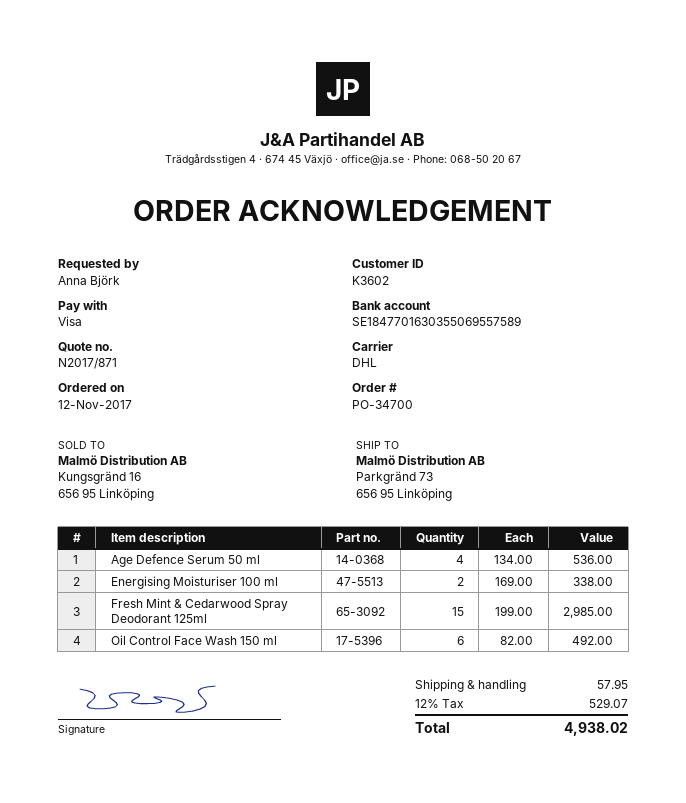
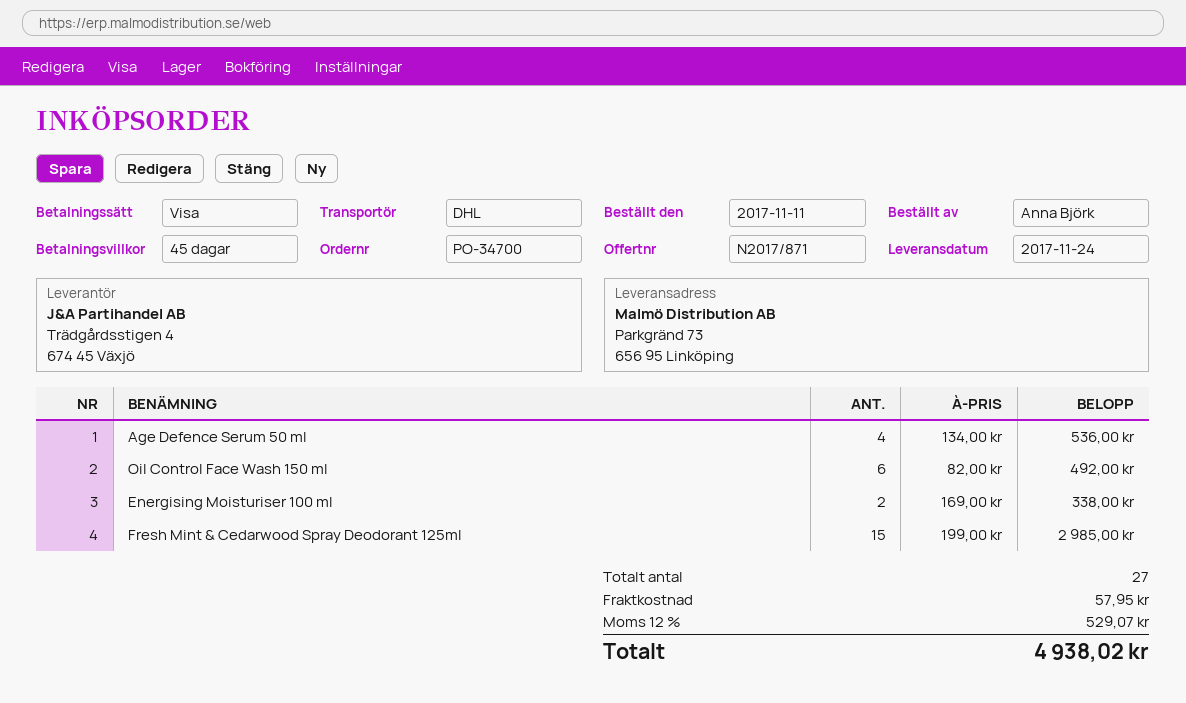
order date: 2017-11-12 -> 2017-11-11

